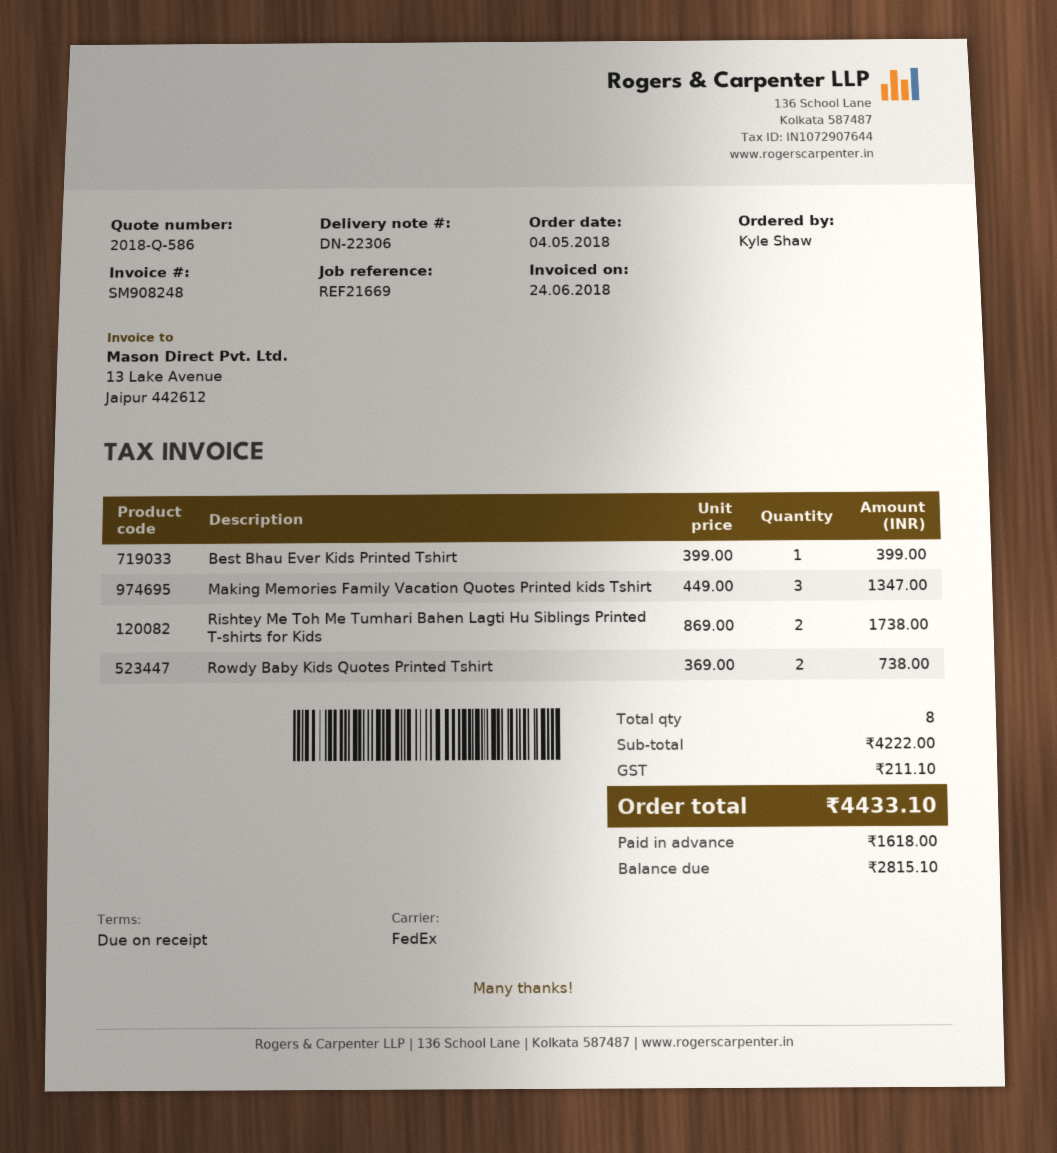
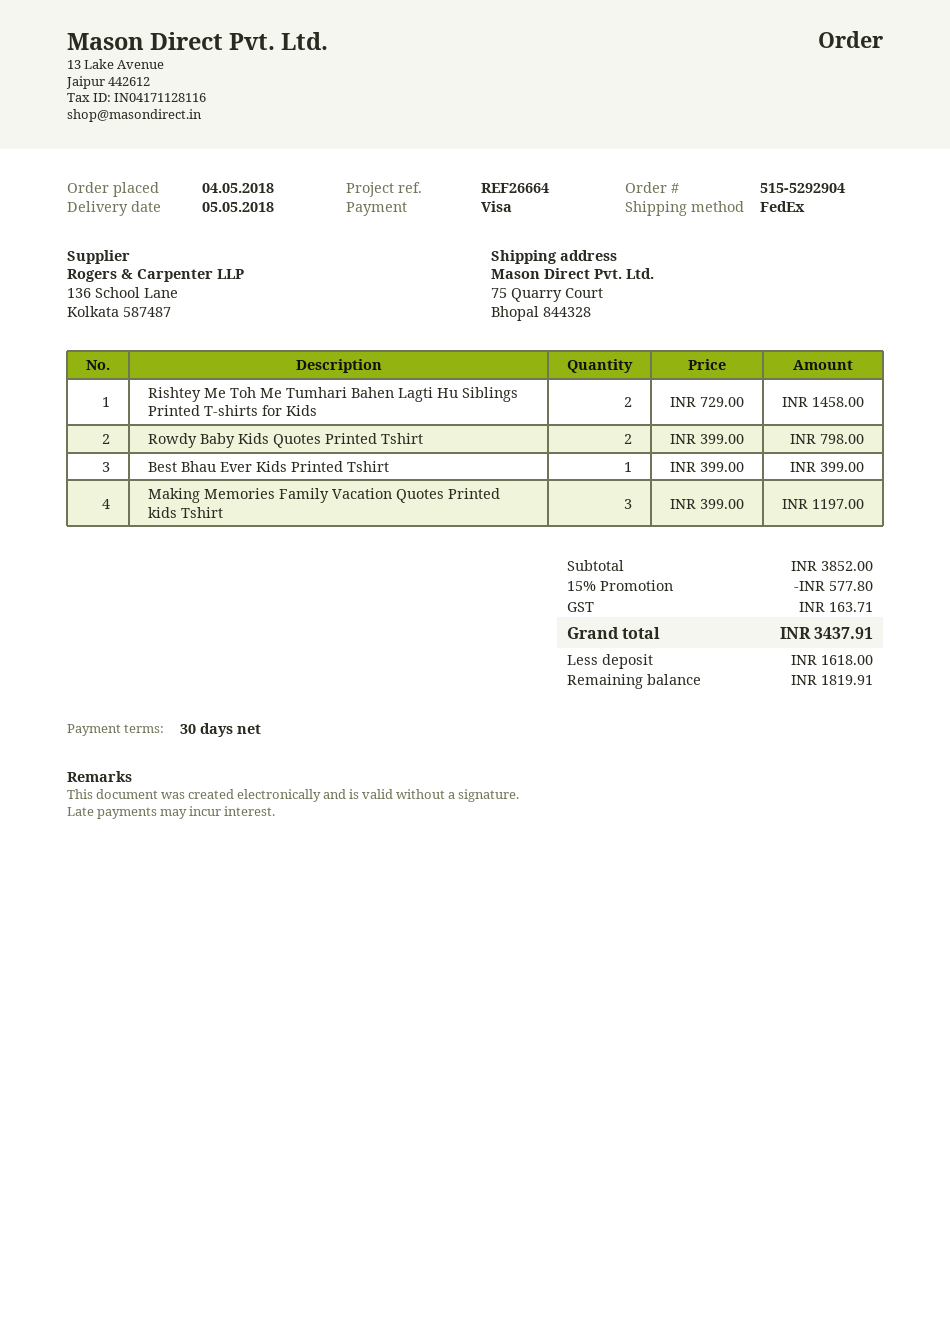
payment terms: on receipt -> 30 days
reference: REF21669 -> REF26664
Making Memories Family Vacation Quotes Printed kids Tshirt: 3 x 449.00 = 1347.00 -> 3 x 399.00 = 1197.00
Rishtey Me Toh Me Tumhari Bahen Lagti Hu Siblings Printed T-shirts for Kids: 2 x 869.00 = 1738.00 -> 2 x 729.00 = 1458.00
Rowdy Baby Kids Quotes Printed Tshirt: 2 x 369.00 = 738.00 -> 2 x 399.00 = 798.00
subtotal: 4222.00 -> 3852.00
discount: none -> 15% = 577.80
tax: 211.10 -> 163.71
total: 4433.10 -> 3437.91
balance: 2815.10 -> 1819.91

